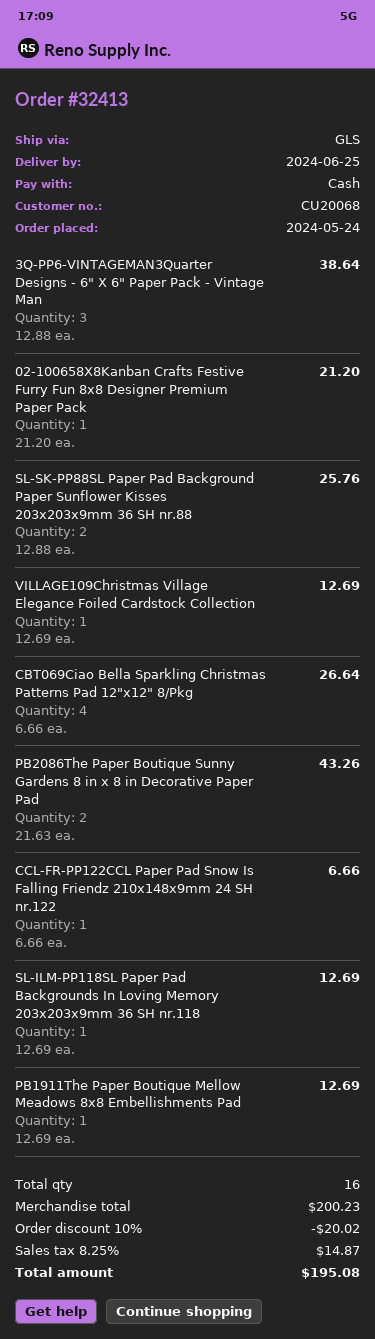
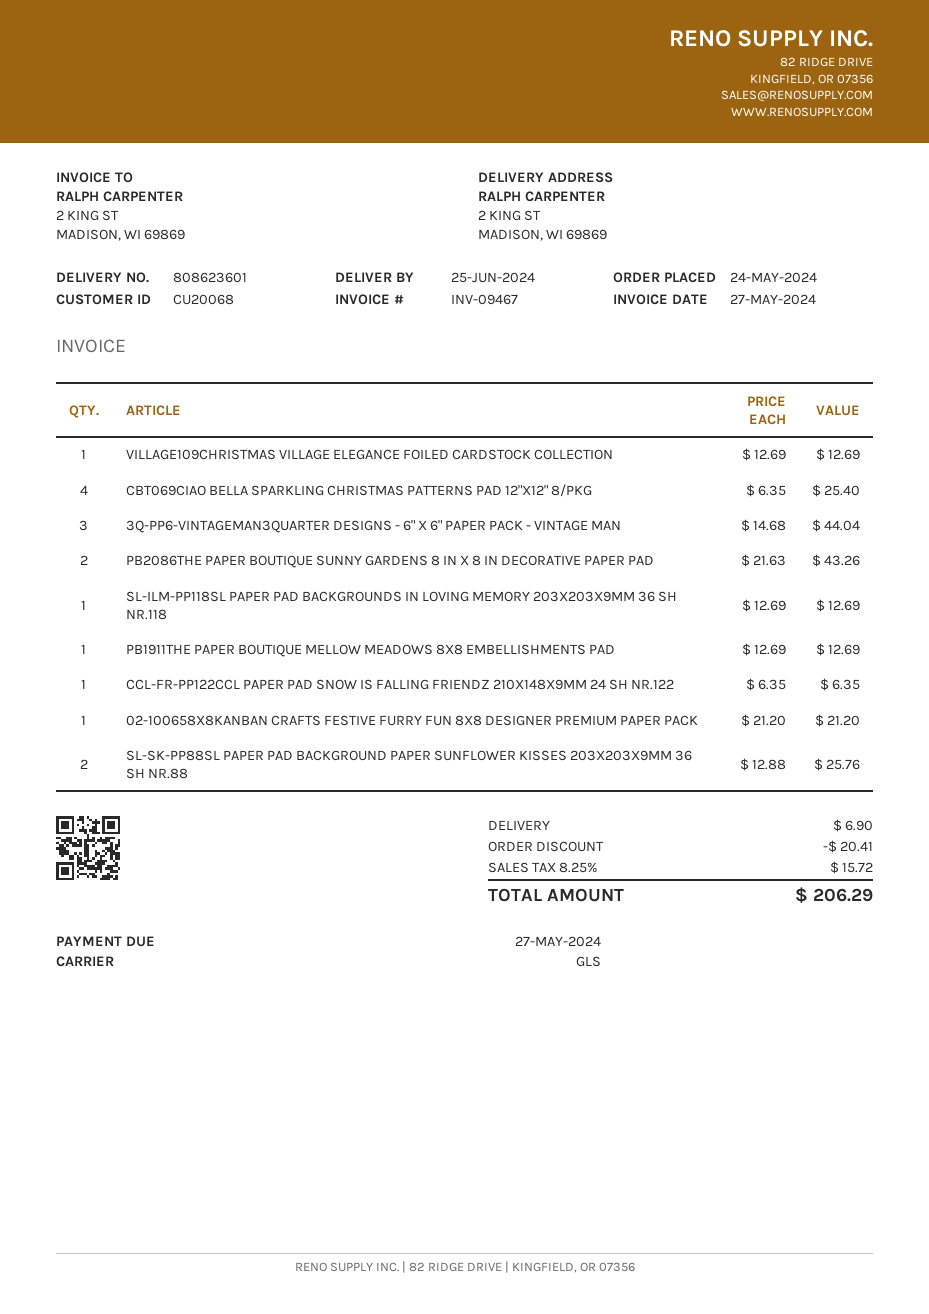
3Q-PP6-VINTAGEMAN3Quarter Designs - 6" X 6" Paper Pack - Vintage Man: 3 x 12.88 = 38.64 -> 3 x 14.68 = 44.04
CBT069Ciao Bella Sparkling Christmas Patterns Pad 12"x12" 8/Pkg: 4 x 6.66 = 26.64 -> 4 x 6.35 = 25.40
CCL-FR-PP122CCL Paper Pad Snow Is Falling Friendz 210x148x9mm 24 SH nr.122: 1 x 6.66 = 6.66 -> 1 x 6.35 = 6.35
discount: 20.02 -> 20.41
shipping: none -> 6.90
tax: 8.25% = 14.87 -> 8.25% = 15.72
total: 195.08 -> 206.29

